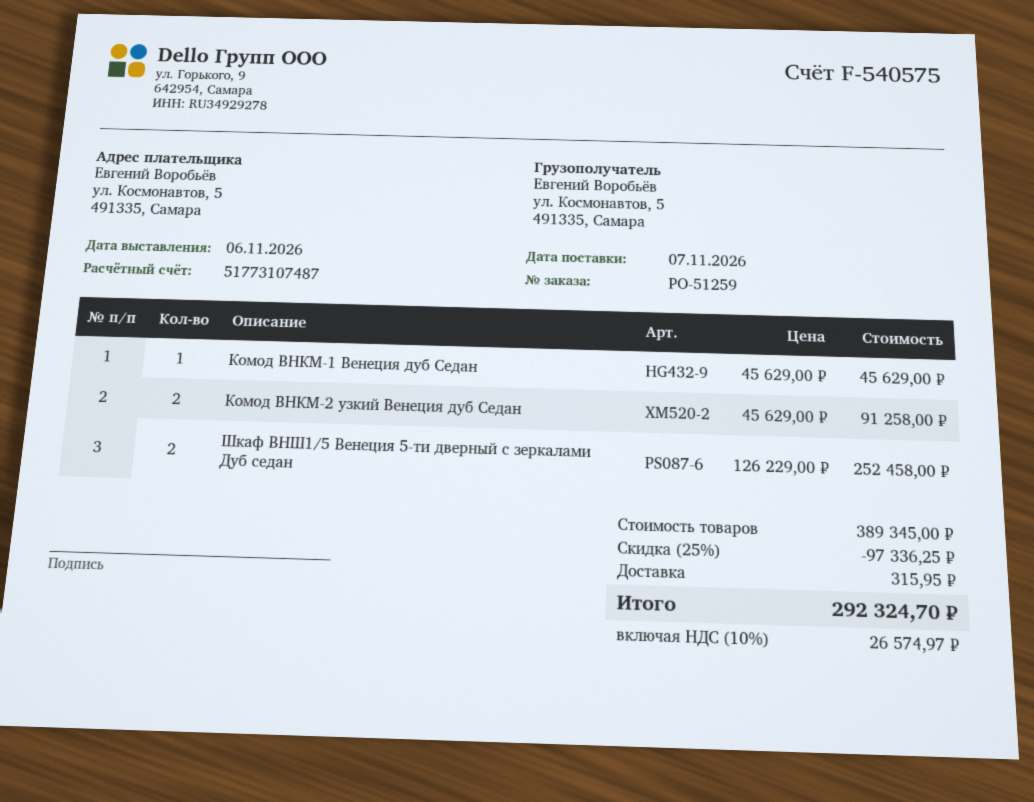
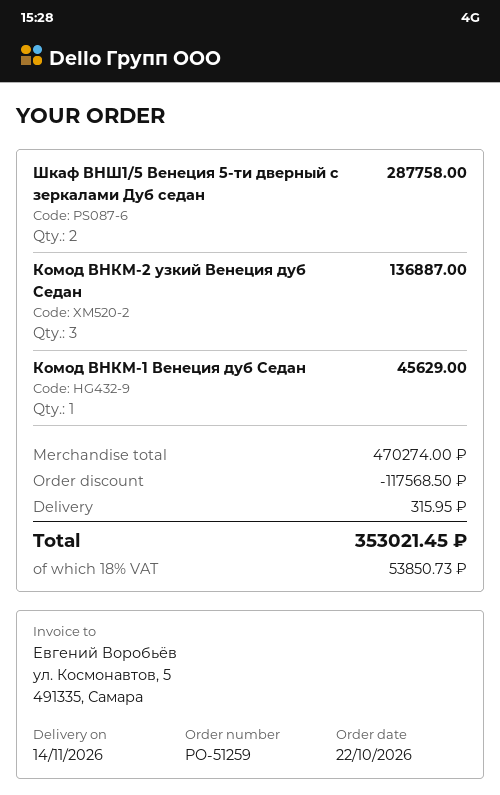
delivery date: 2026-11-07 -> 2026-11-14
Комод ВНКМ-2 узкий Венеция дуб Седан: 2 for 91258.00 -> 3 for 136887.00
Шкаф ВНШ1/5 Венеция 5-ти дверный с зеркалами Дуб седан: 2 for 252458.00 -> 2 for 287758.00
subtotal: 389345.00 -> 470274.00
discount: 97336.25 -> 117568.50
tax: 10% = 26574.97 -> 18% = 53850.73
total: 292324.70 -> 353021.45

